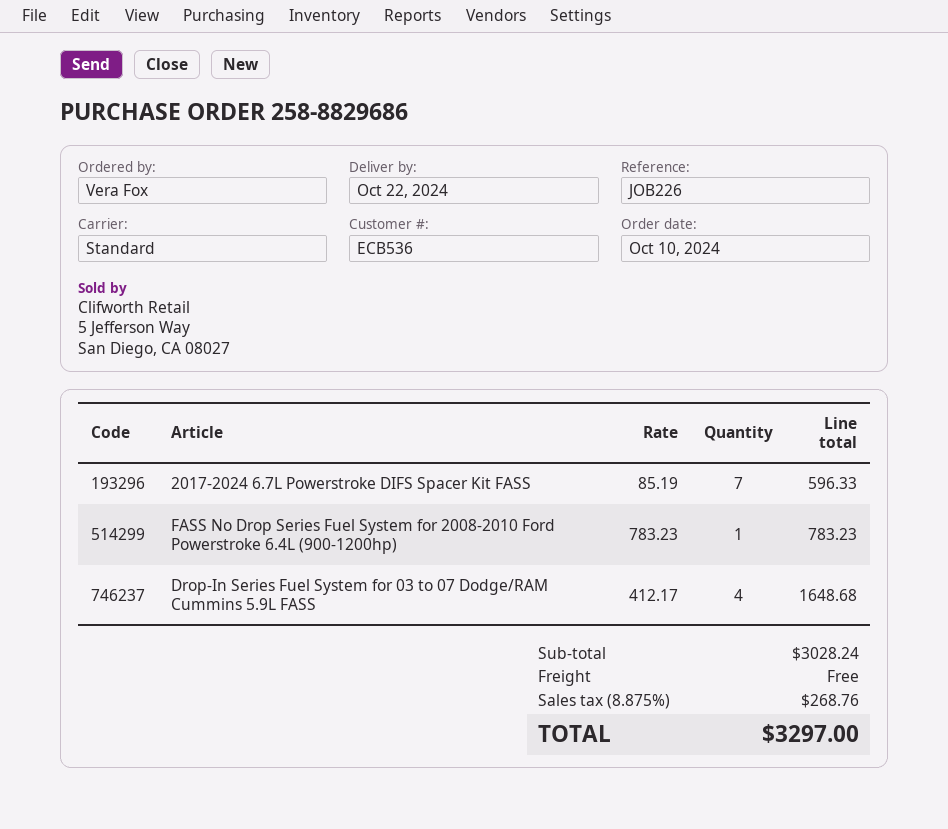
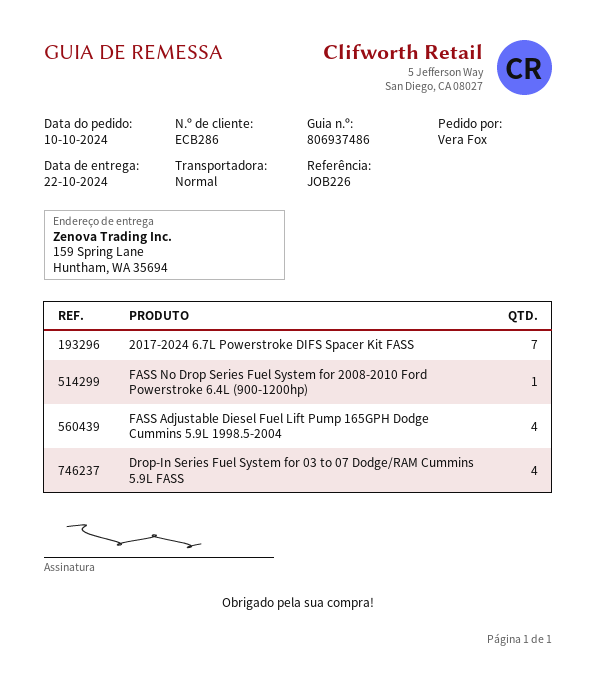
customer number: ECB536 -> ECB286
FASS Adjustable Diesel Fuel Lift Pump 165GPH Dodge Cummins 5.9L 1998.5-2004: none -> 4

